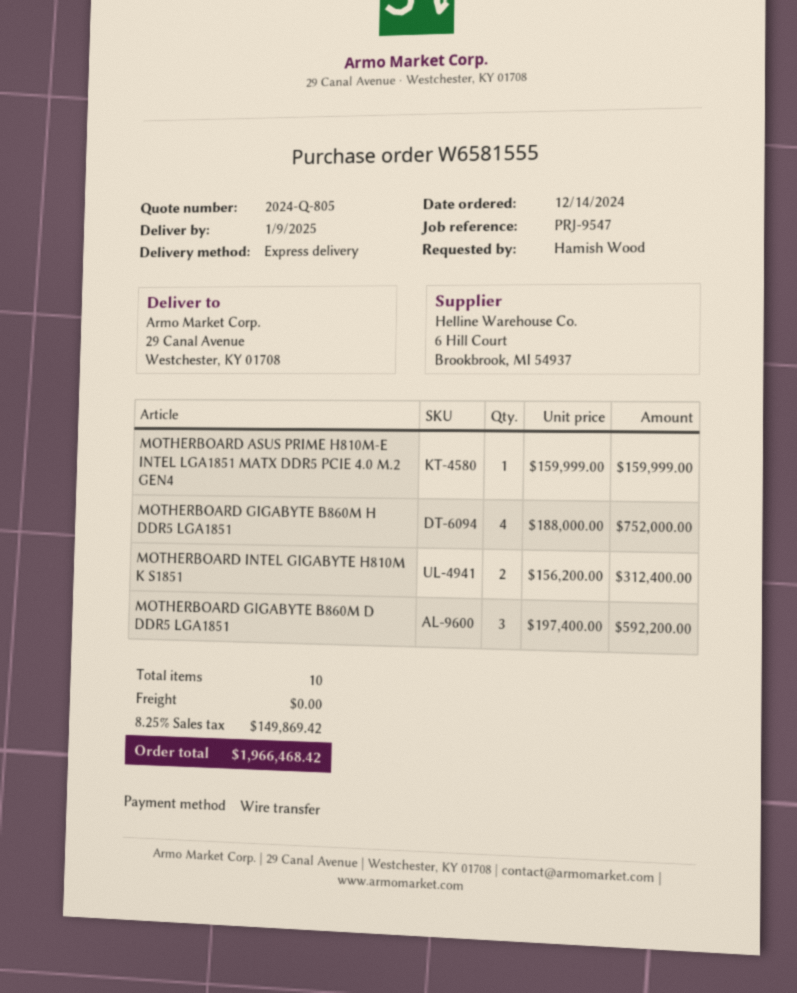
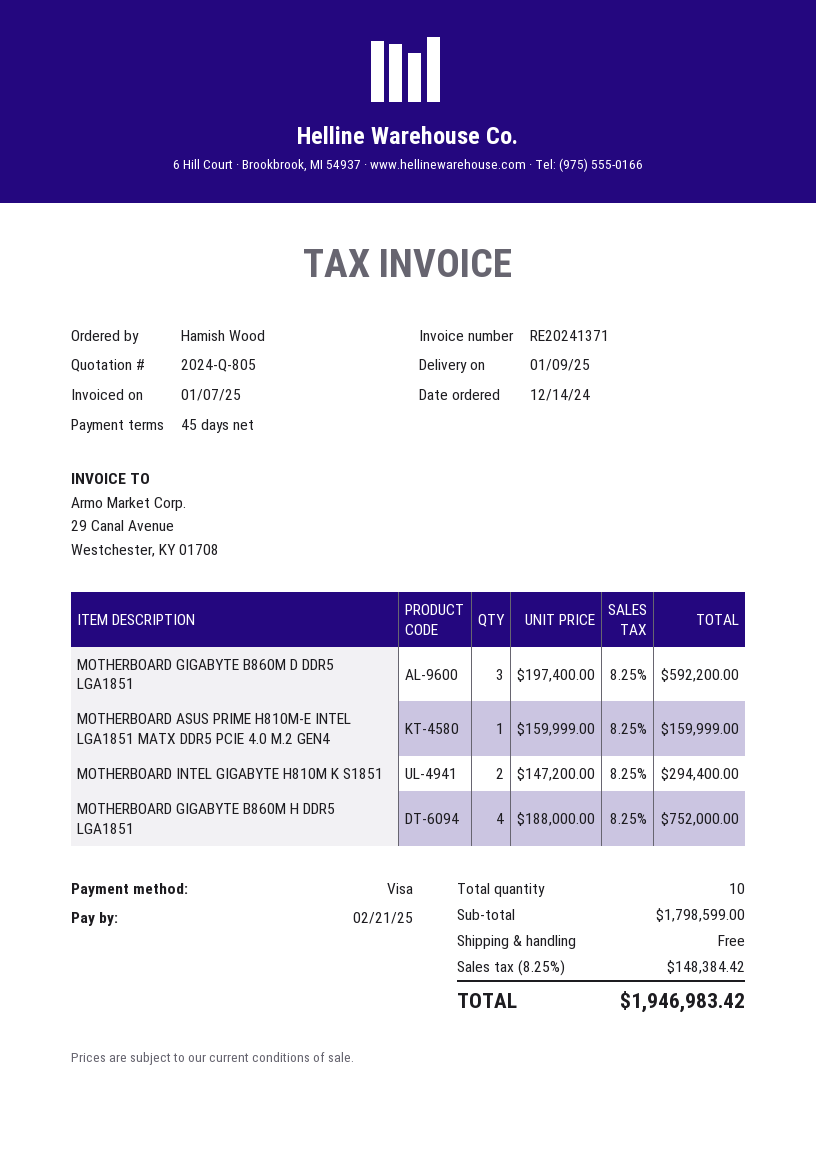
payment method: bank transfer -> Visa
MOTHERBOARD INTEL GIGABYTE H810M K S1851: 2 x 156200.00 = 312400.00 -> 2 x 147200.00 = 294400.00
tax: 8.25% = 149869.42 -> 8.25% = 148384.42
total: 1966468.42 -> 1946983.42

